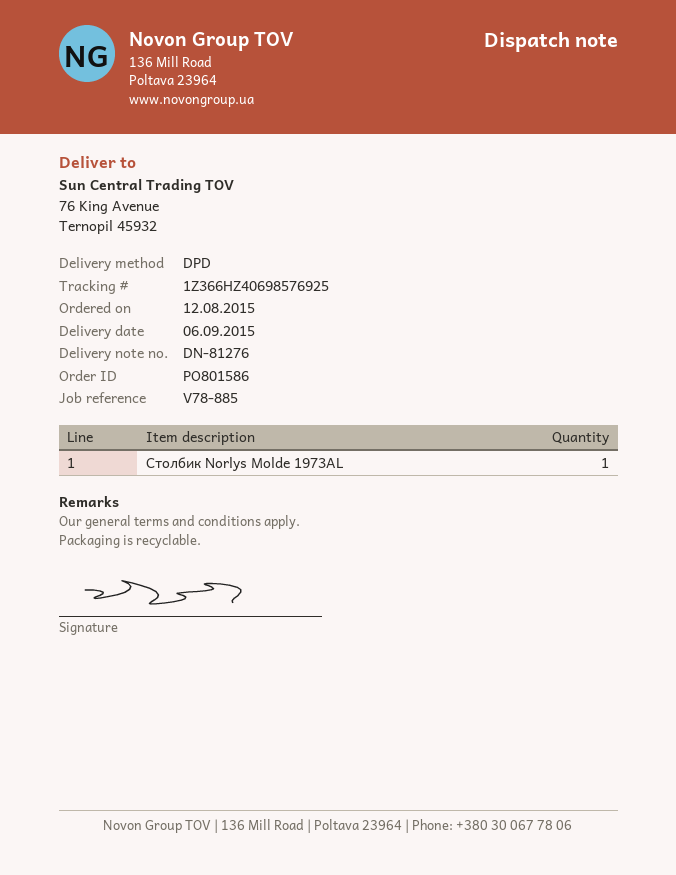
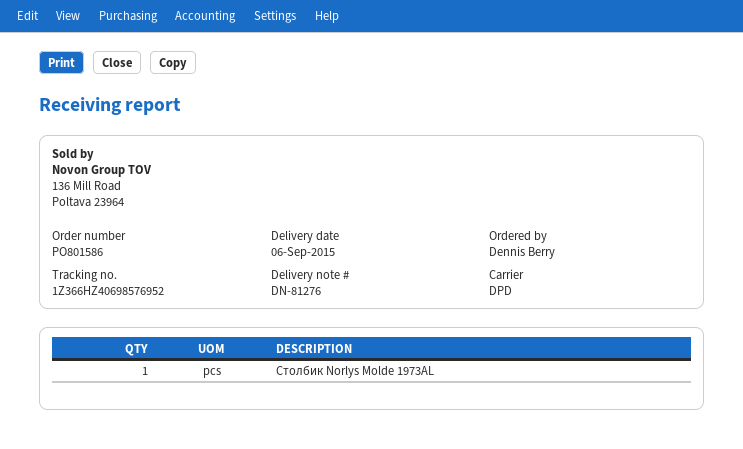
tracking number: 1Z366HZ40698576925 -> 1Z366HZ40698576952

